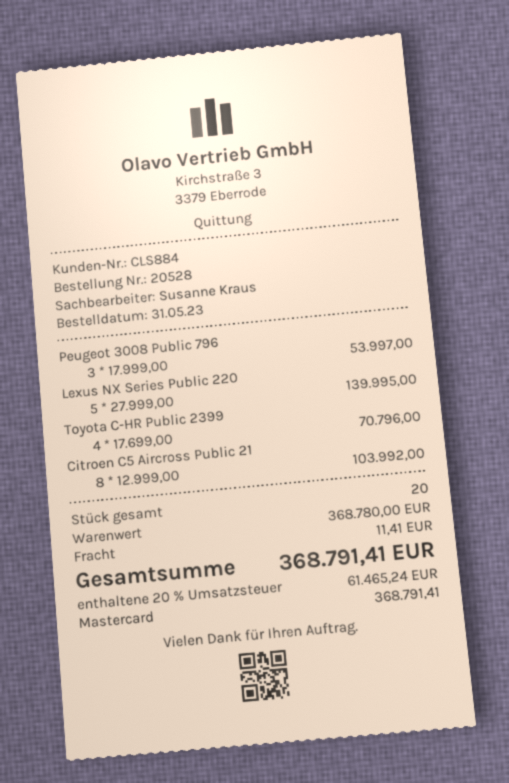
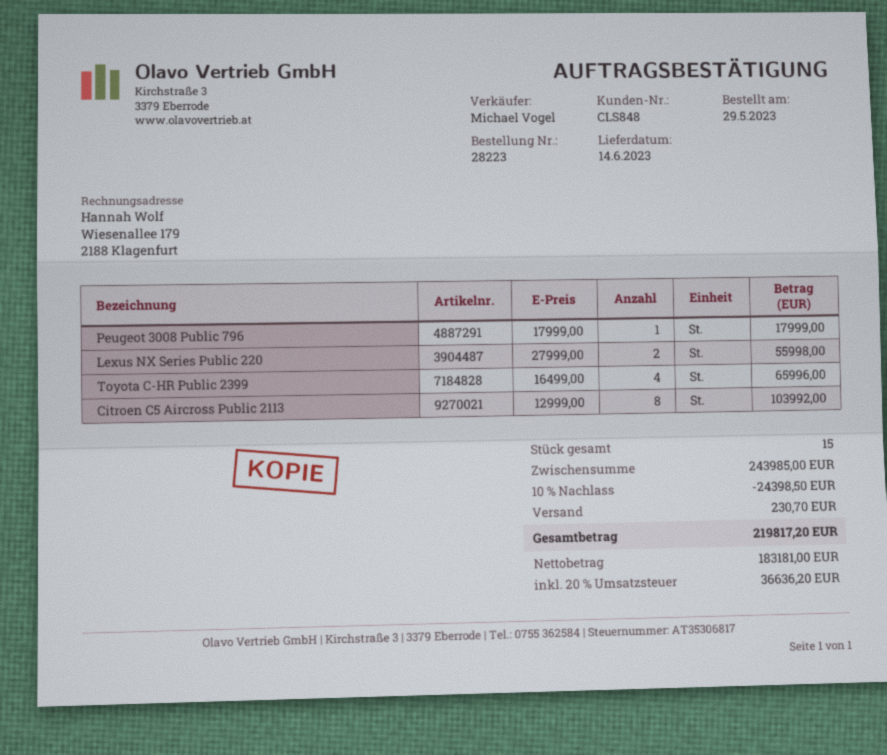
order number: 20528 -> 28223
order date: 2023-05-31 -> 2023-05-29
customer number: CLS884 -> CLS848
sales rep: Susanne Kraus -> Michael Vogel
Peugeot 3008 Public 796: 3 x 17999.00 = 53997.00 -> 1 x 17999.00 = 17999.00
Lexus NX Series Public 220: 5 x 27999.00 = 139995.00 -> 2 x 27999.00 = 55998.00
Toyota C-HR Public 2399: 4 x 17699.00 = 70796.00 -> 4 x 16499.00 = 65996.00
total quantity: 20 -> 15
subtotal: 368780.00 -> 243985.00
discount: none -> 10% = 24398.50
shipping: 11.41 -> 230.70
tax: 20% = 61465.24 -> 20% = 36636.20
total: 368791.41 -> 219817.20

